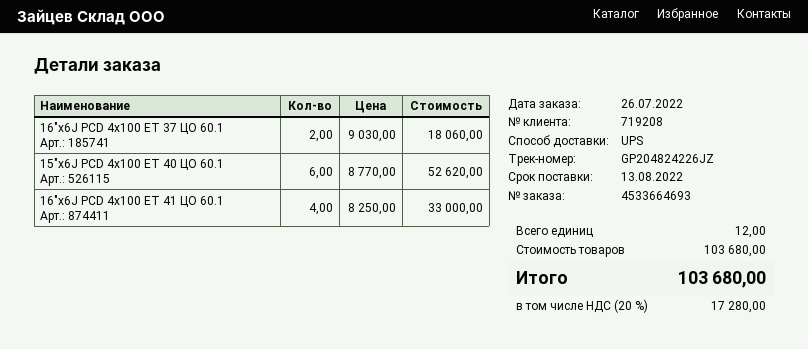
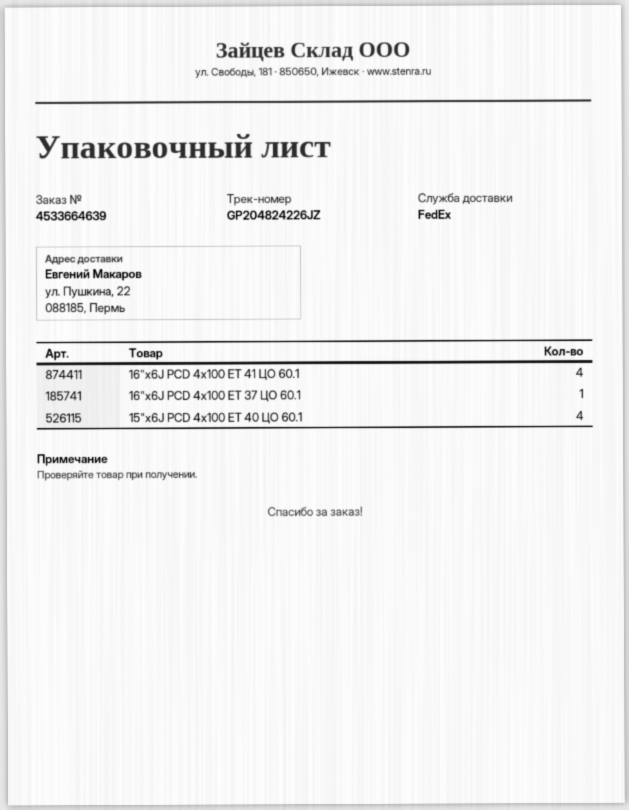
order number: 4533664693 -> 4533664639
shipping method: UPS -> FedEx
16"x6J PCD 4x100 ЕТ 37 ЦО 60.1: 2 -> 1
15"x6J PCD 4x100 ЕТ 40 ЦО 60.1: 6 -> 4

